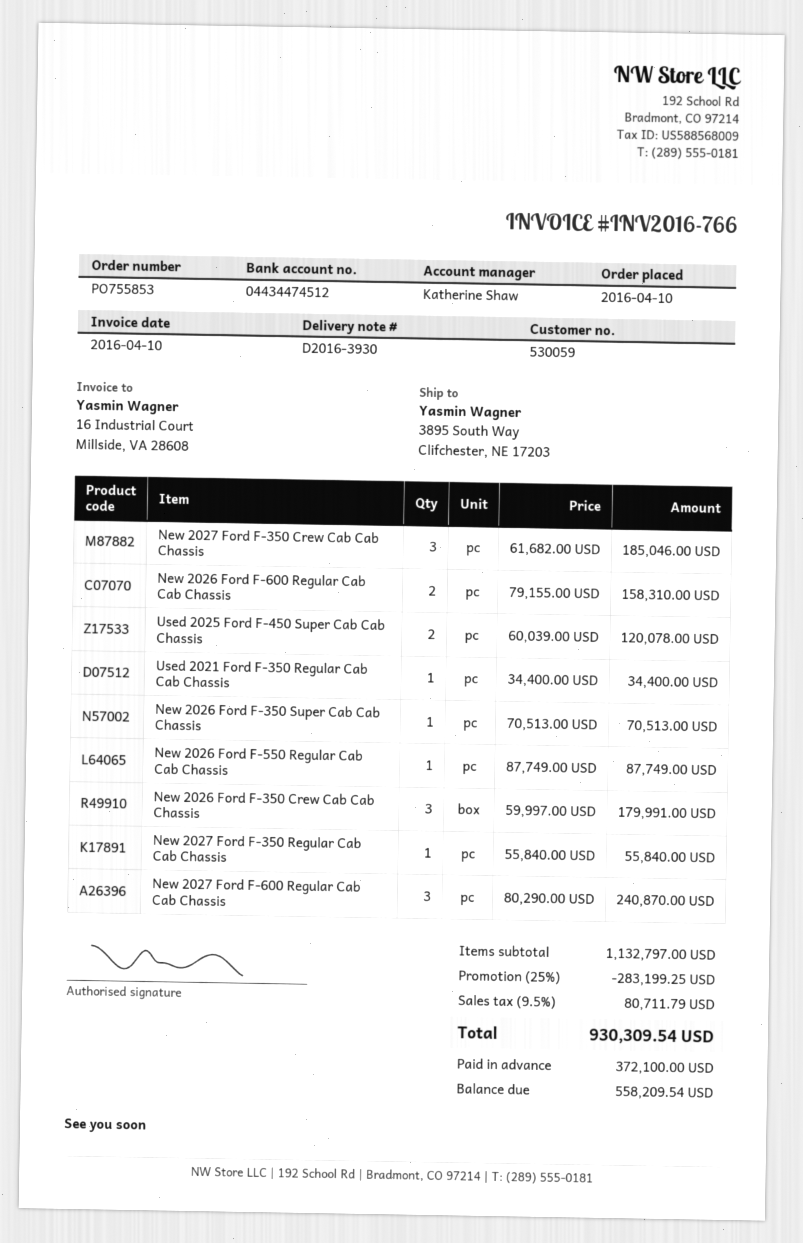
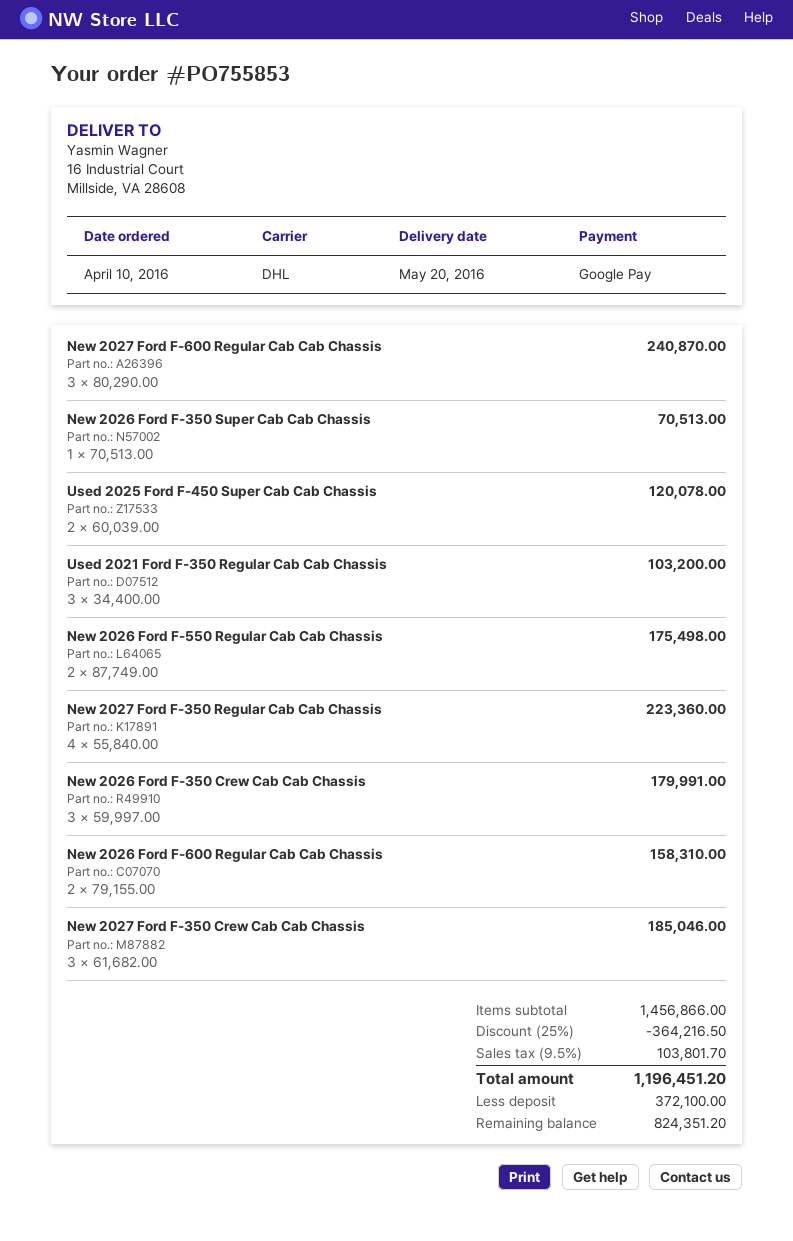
ship to: 3895 South Way, Clifchester, NE 17203 -> 16 Industrial Court, Millside, VA 28608
Used 2021 Ford F-350 Regular Cab Cab Chassis: 1 x 34400.00 = 34400.00 -> 3 x 34400.00 = 103200.00
New 2026 Ford F-550 Regular Cab Cab Chassis: 1 x 87749.00 = 87749.00 -> 2 x 87749.00 = 175498.00
New 2027 Ford F-350 Regular Cab Cab Chassis: 1 x 55840.00 = 55840.00 -> 4 x 55840.00 = 223360.00
subtotal: 1132797.00 -> 1456866.00
discount: 25% = 283199.25 -> 25% = 364216.50
tax: 9.5% = 80711.79 -> 9.5% = 103801.70
total: 930309.54 -> 1196451.20
balance: 558209.54 -> 824351.20

